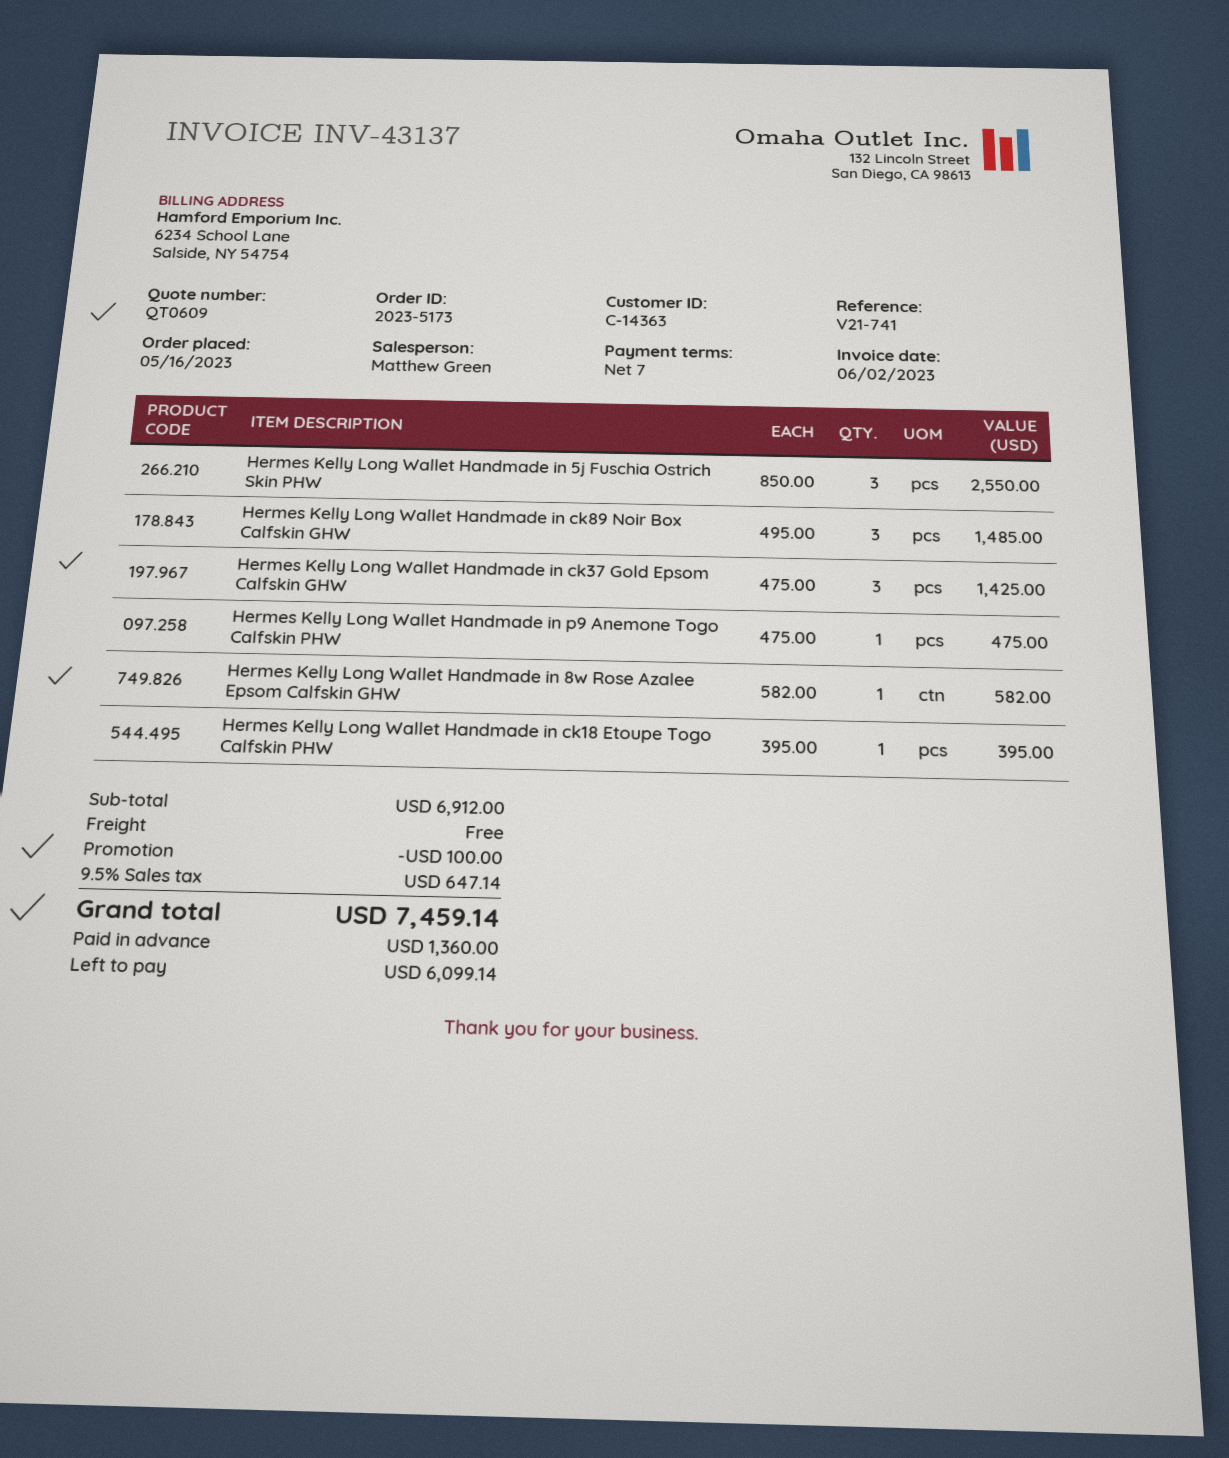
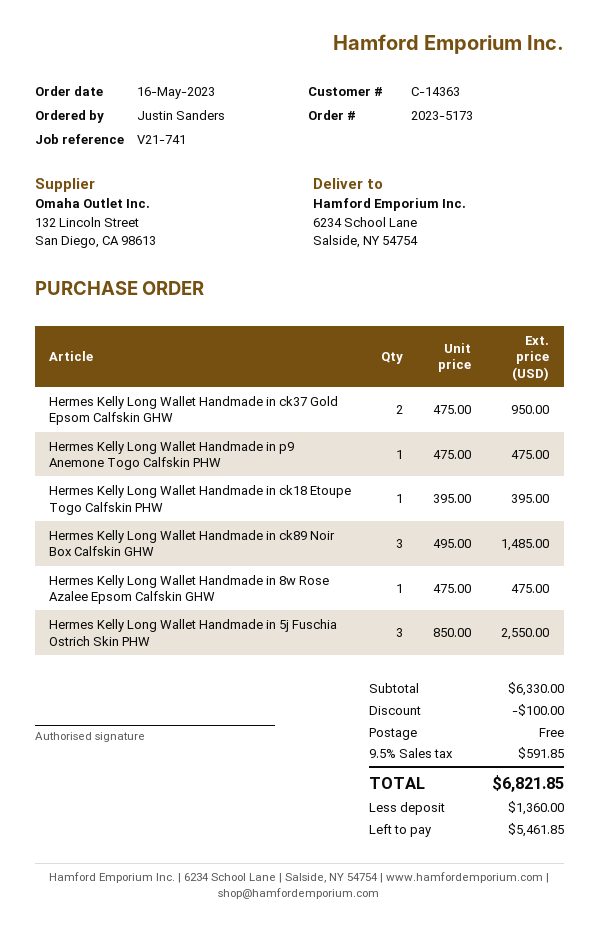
Hermes Kelly Long Wallet Handmade in ck37 Gold Epsom Calfskin GHW: 3 x 475.00 = 1425.00 -> 2 x 475.00 = 950.00
Hermes Kelly Long Wallet Handmade in 8w Rose Azalee Epsom Calfskin GHW: 1 x 582.00 = 582.00 -> 1 x 475.00 = 475.00
subtotal: 6912.00 -> 6330.00
tax: 9.5% = 647.14 -> 9.5% = 591.85
total: 7459.14 -> 6821.85
balance: 6099.14 -> 5461.85

